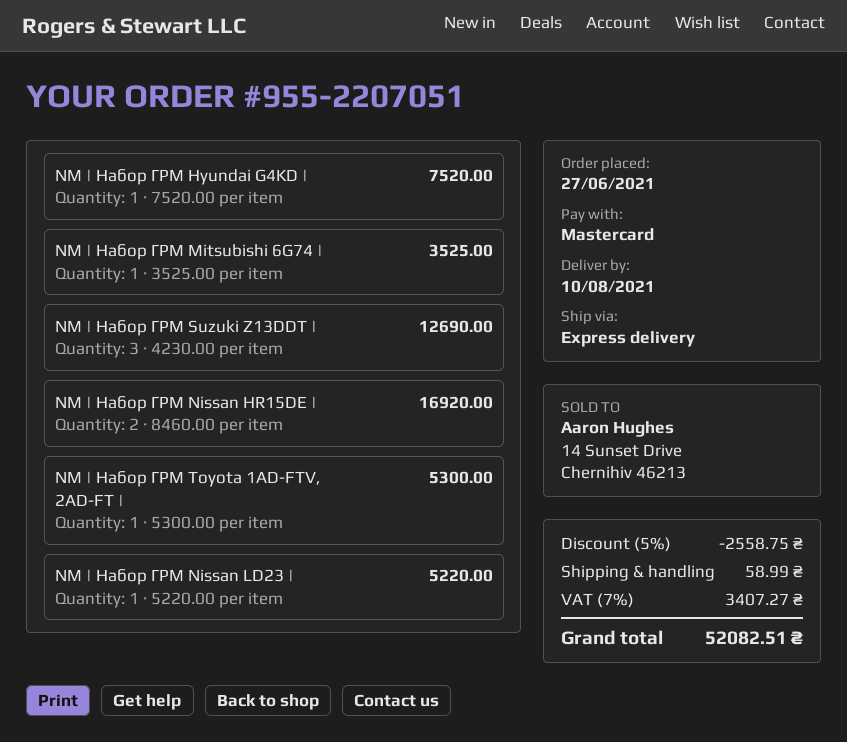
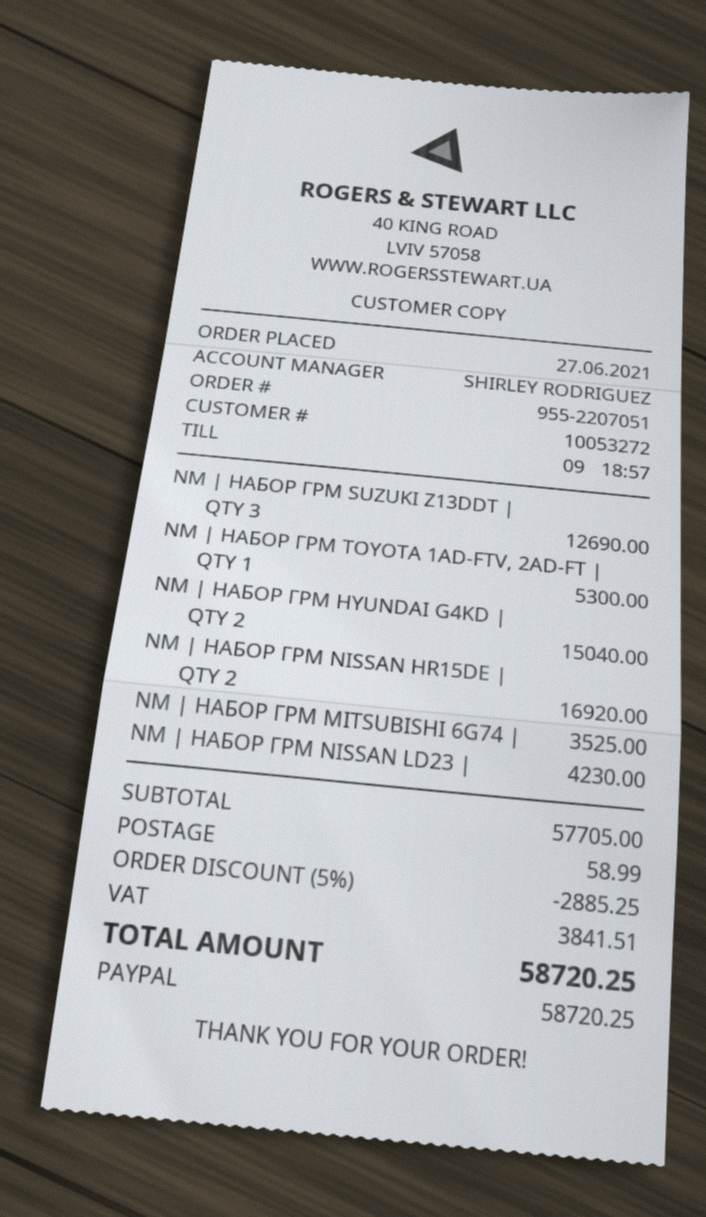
payment method: Mastercard -> PayPal
NM | Набор ГРМ Hyundai G4KD |: 1 for 7520.00 -> 2 for 15040.00
NM | Набор ГРМ Nissan LD23 |: 1 for 5220.00 -> 1 for 4230.00
discount: 5% = 2558.75 -> 5% = 2885.25
tax: 3407.27 -> 3841.51
total: 52082.51 -> 58720.25

